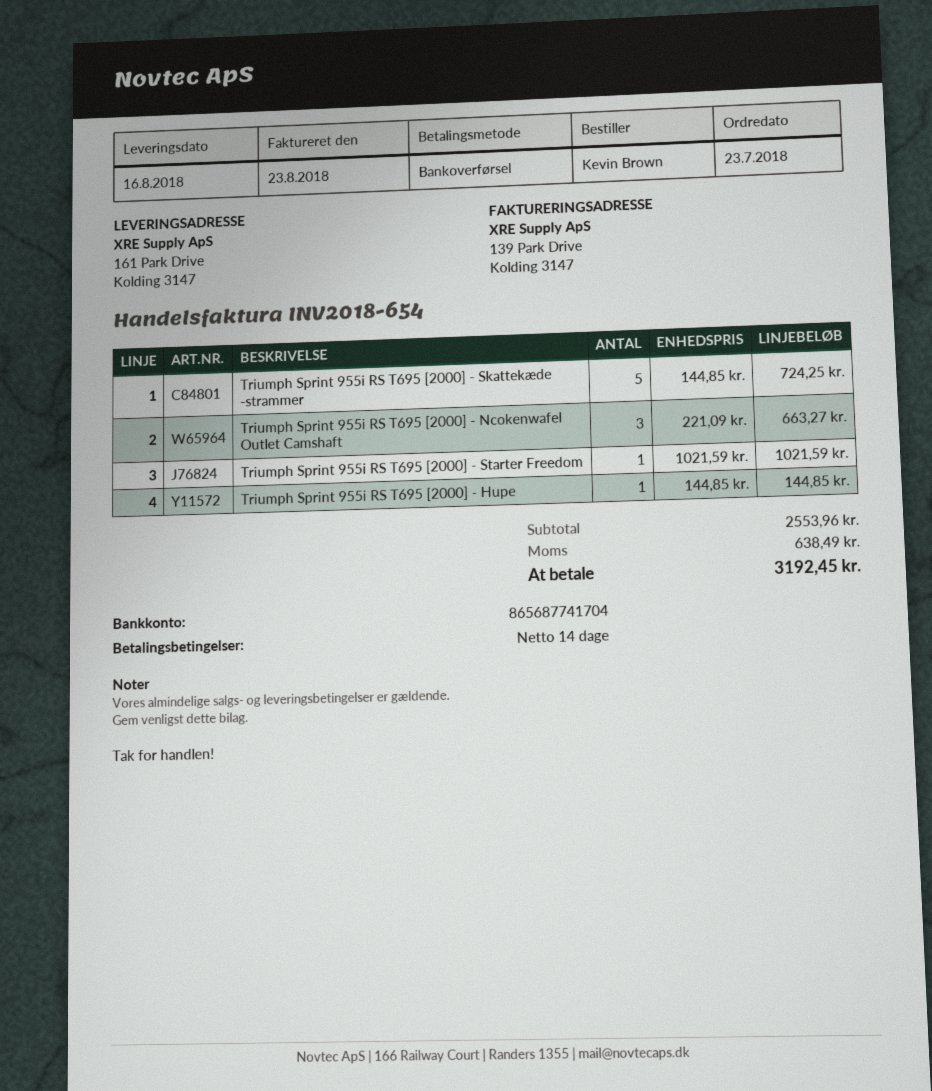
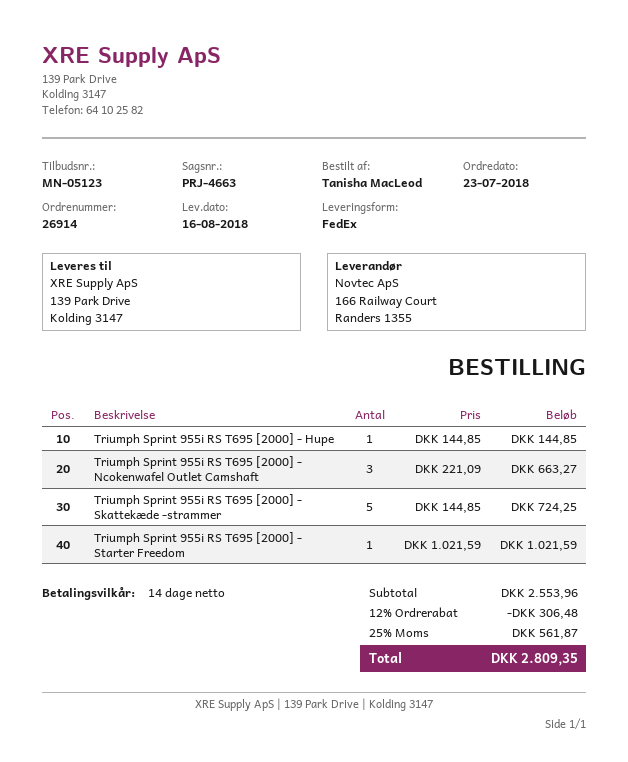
ordered by: Kevin Brown -> Tanisha MacLeod
ship to: 161 Park Drive, Kolding 3147 -> 139 Park Drive, Kolding 3147
discount: none -> 12% = 306.48
tax: 638.49 -> 561.87
total: 3192.45 -> 2809.35

